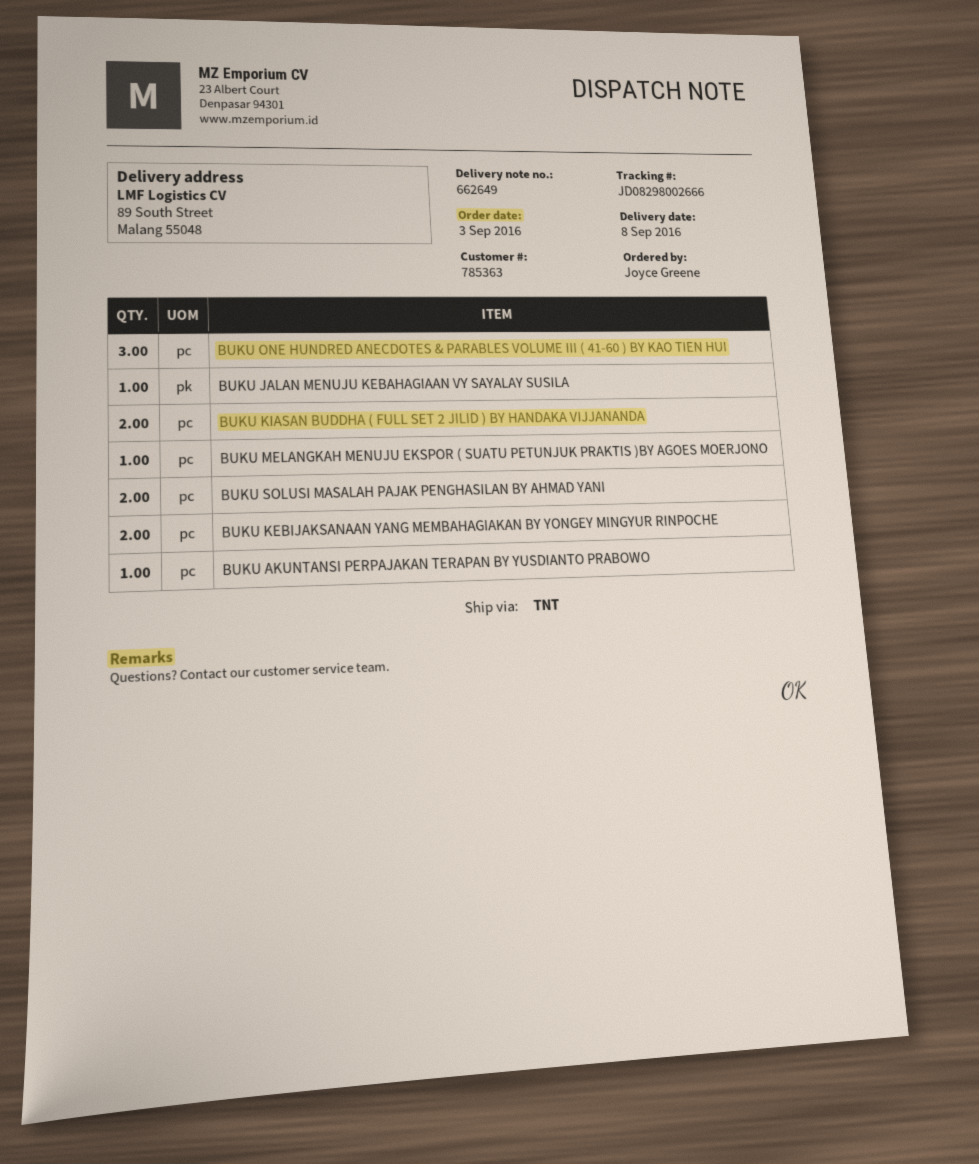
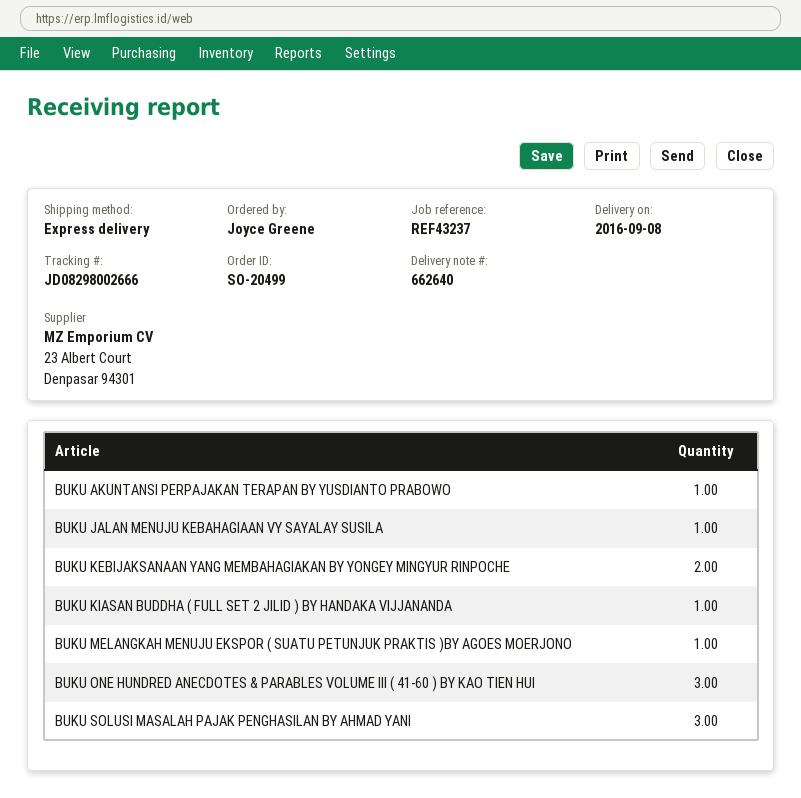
delivery note number: 662649 -> 662640
shipping method: TNT -> express
BUKU KIASAN BUDDHA ( FULL SET 2 JILID ) BY HANDAKA VIJJANANDA: 2 -> 1
BUKU SOLUSI MASALAH PAJAK PENGHASILAN BY AHMAD YANI: 2 -> 3

